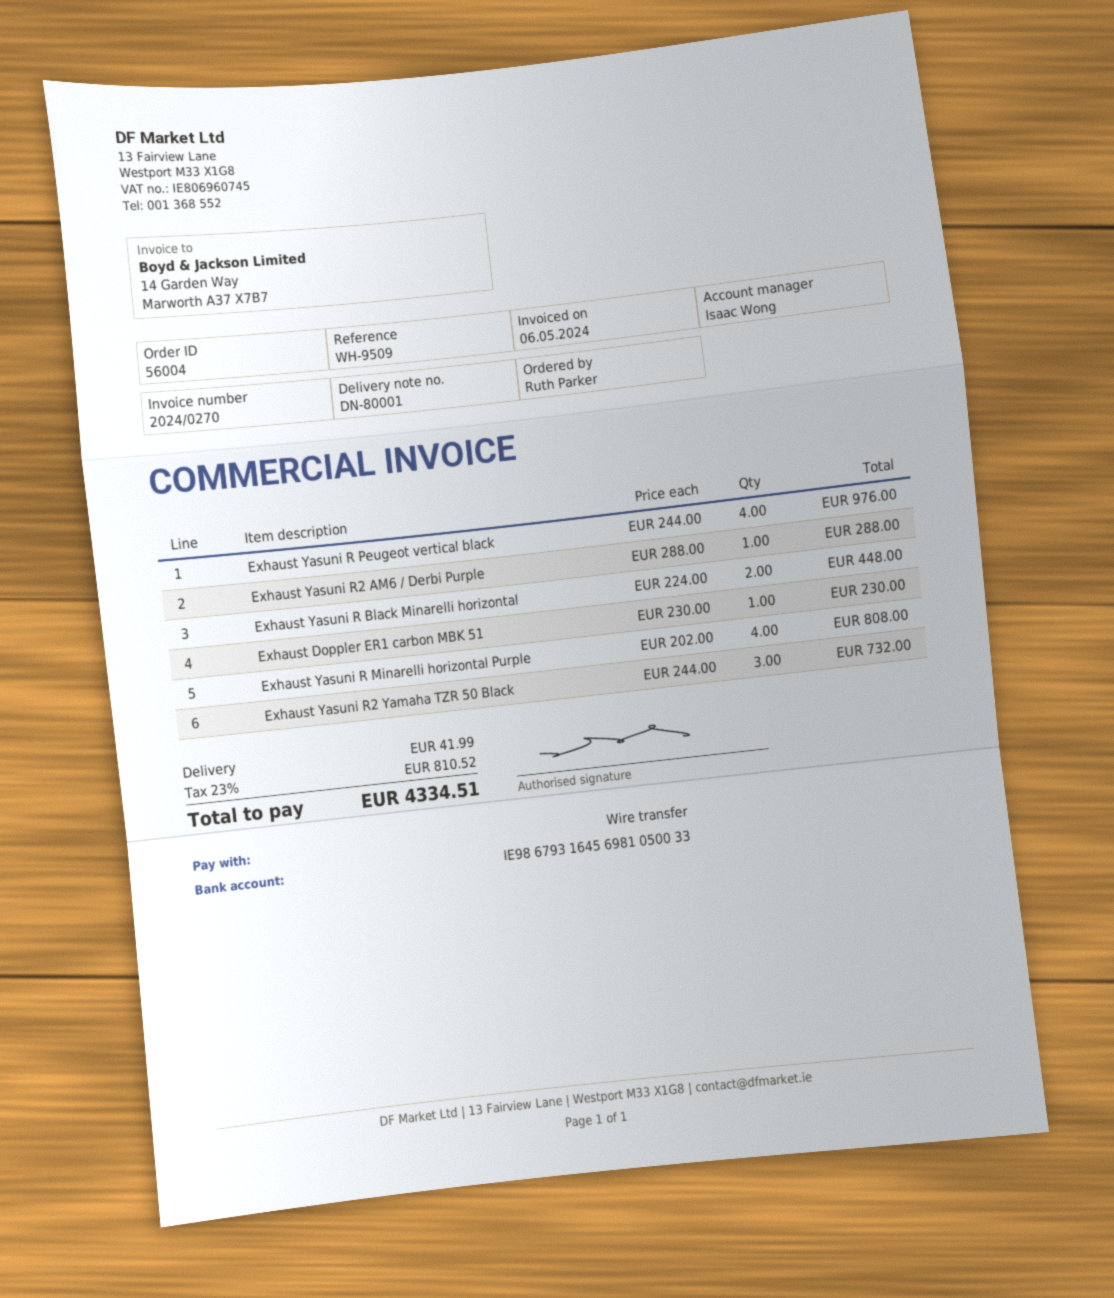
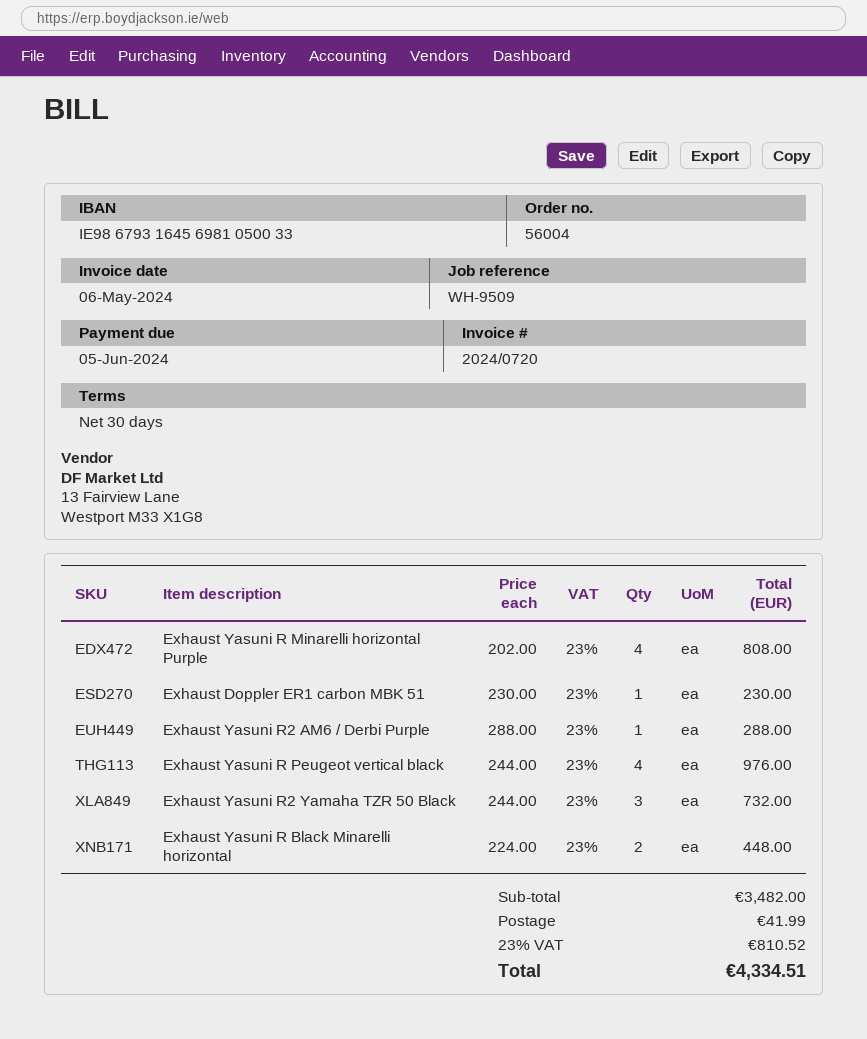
invoice number: 2024/0270 -> 2024/0720

